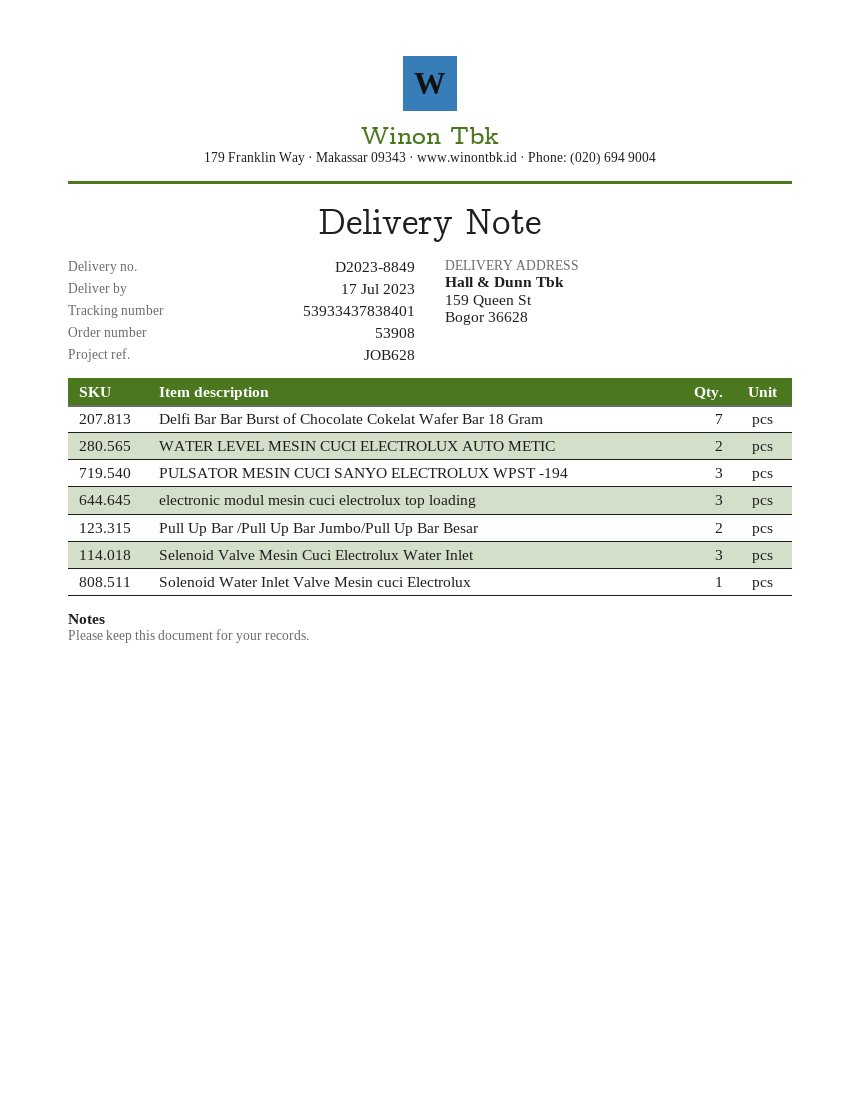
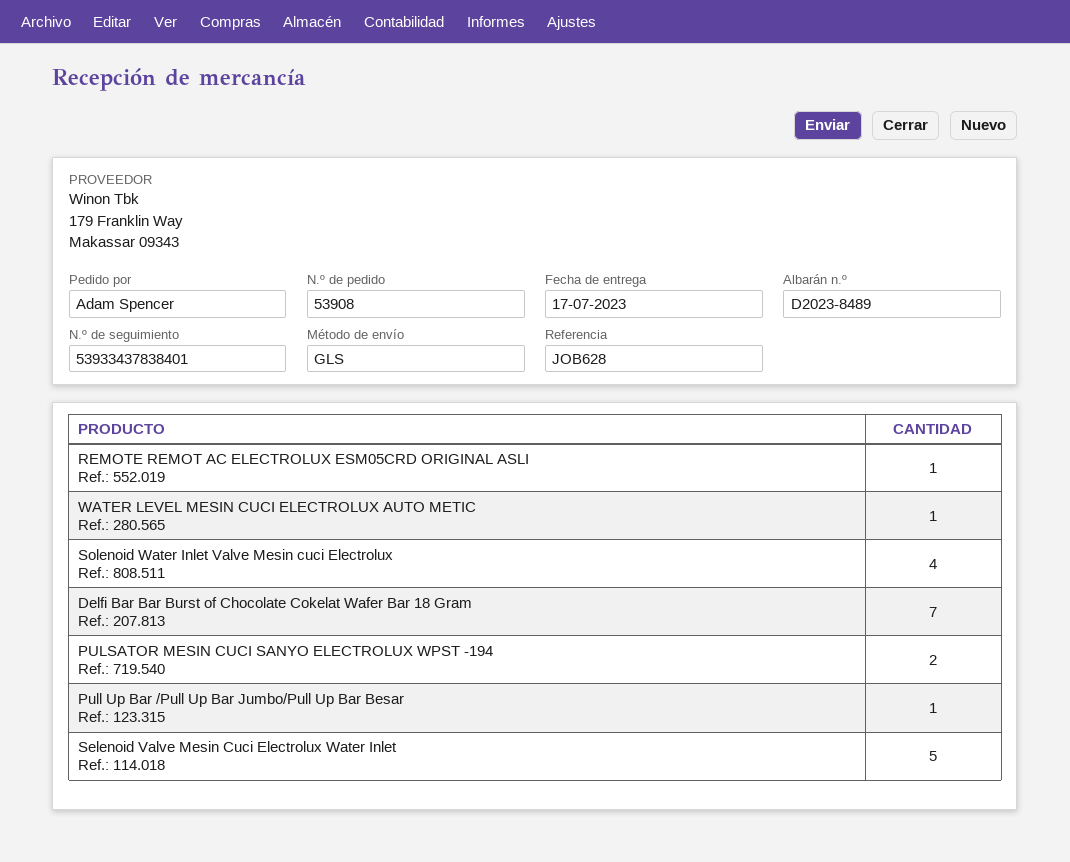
delivery note number: D2023-8849 -> D2023-8489
WATER LEVEL MESIN CUCI ELECTROLUX AUTO METIC: 2 -> 1
PULSATOR MESIN CUCI SANYO ELECTROLUX WPST -194: 3 -> 2
electronic modul mesin cuci electrolux top loading: 3 -> none
Pull Up Bar /Pull Up Bar Jumbo/Pull Up Bar Besar: 2 -> 1
Selenoid Valve Mesin Cuci Electrolux Water Inlet: 3 -> 5
Solenoid Water Inlet Valve Mesin cuci Electrolux: 1 -> 4
REMOTE REMOT AC ELECTROLUX ESM05CRD ORIGINAL ASLI: none -> 1

